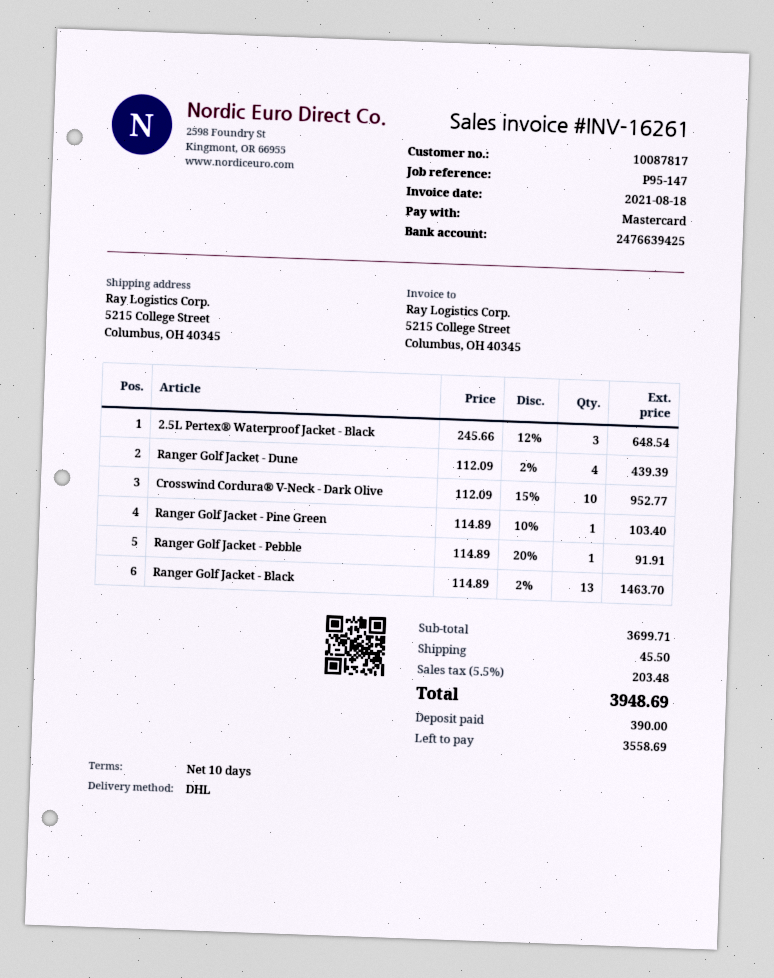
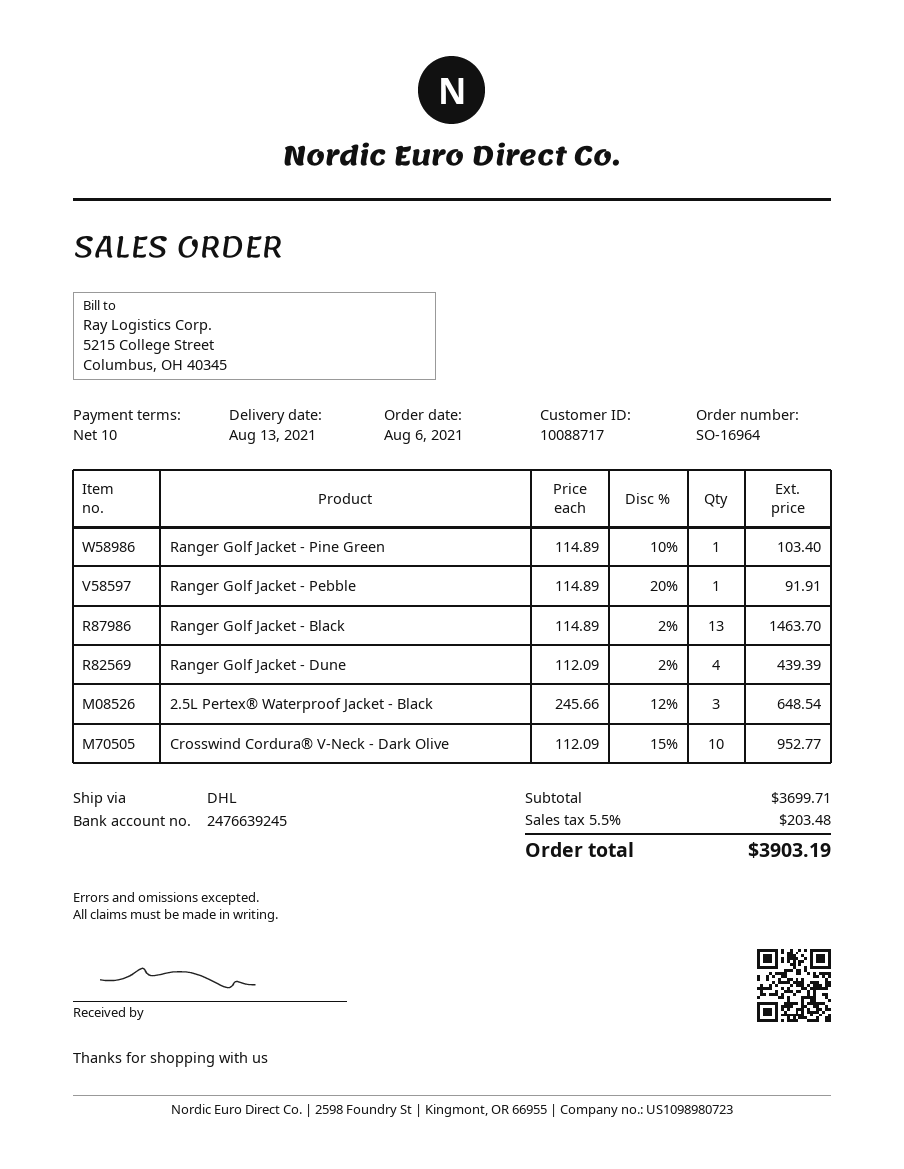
customer number: 10087817 -> 10088717
bank account: 2476639425 -> 2476639245
shipping: 45.50 -> none
total: 3948.69 -> 3903.19

